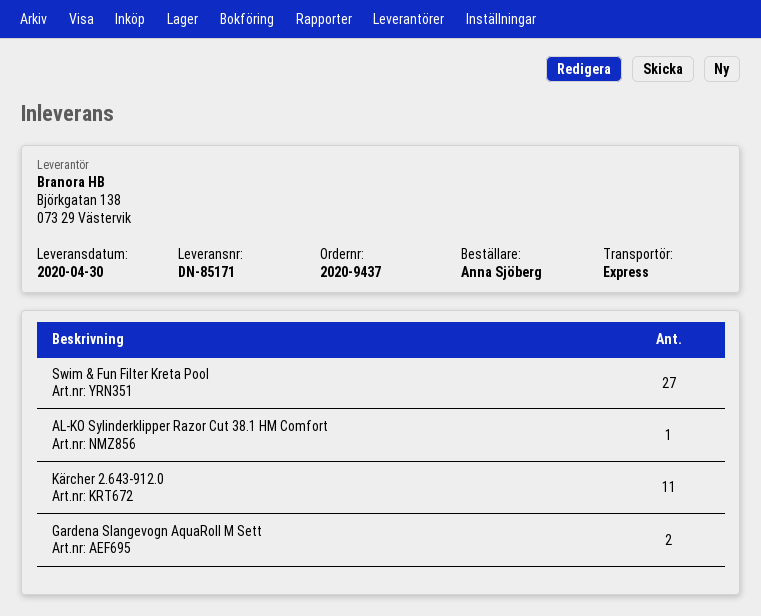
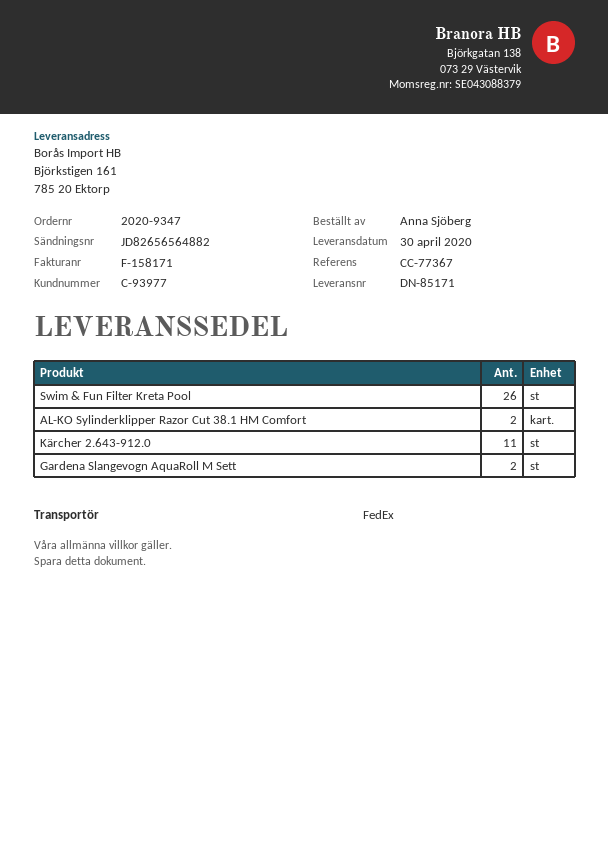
order number: 2020-9437 -> 2020-9347
shipping method: express -> FedEx
Swim & Fun Filter Kreta Pool: 27 -> 26
AL-KO Sylinderklipper Razor Cut 38.1 HM Comfort: 1 -> 2

